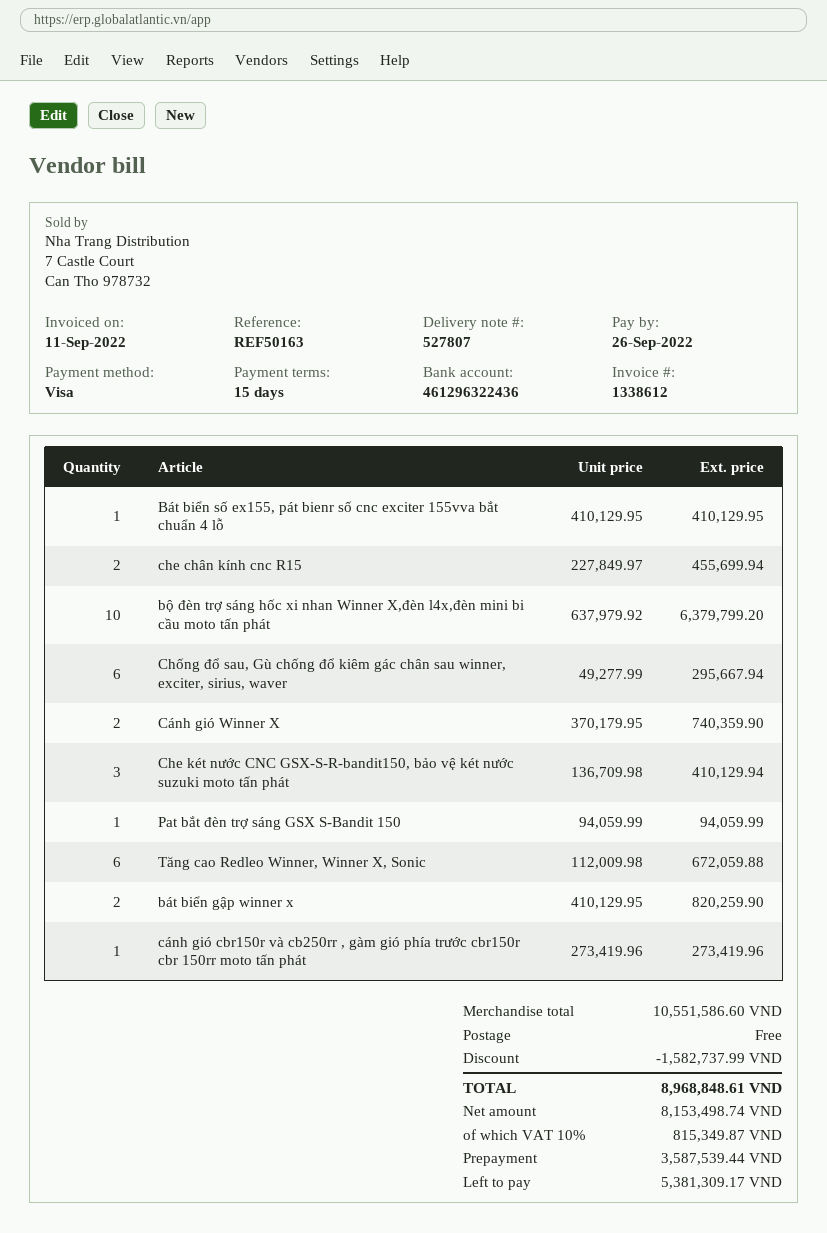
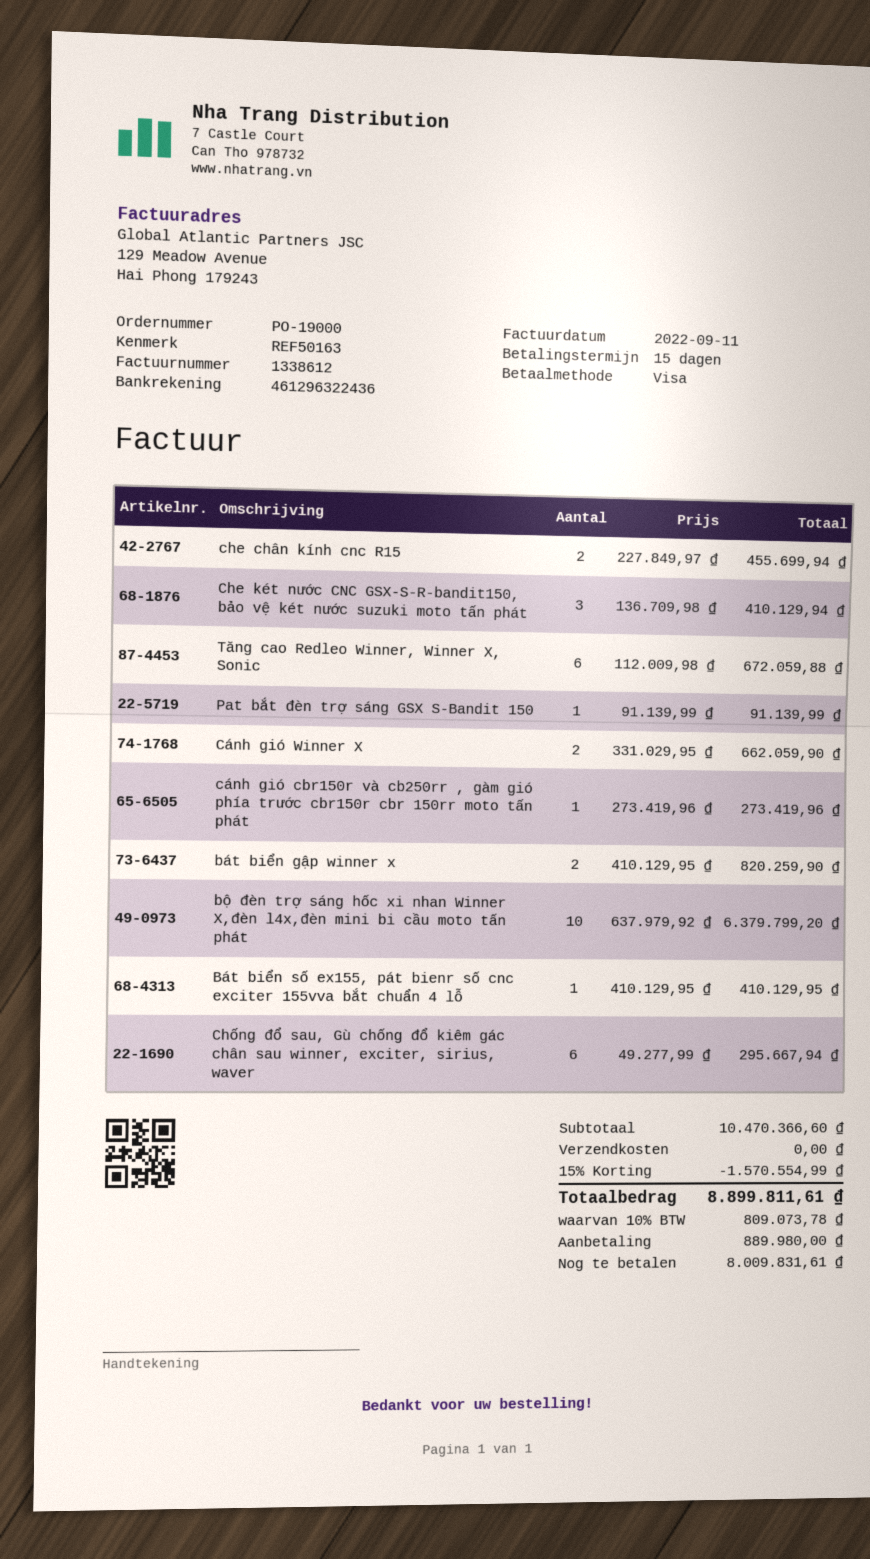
Cánh gió Winner X: 2 x 370179.95 = 740359.90 -> 2 x 331029.95 = 662059.90
Pat bắt đèn trợ sáng GSX S-Bandit 150: 1 x 94059.99 = 94059.99 -> 1 x 91139.99 = 91139.99
subtotal: 10551586.60 -> 10470366.60
discount: 1582737.99 -> 1570554.99
tax: 10% = 815349.87 -> 10% = 809073.78
total: 8968848.61 -> 8899811.61
deposit: 3587539.44 -> 889980.00
balance: 5381309.17 -> 8009831.61

